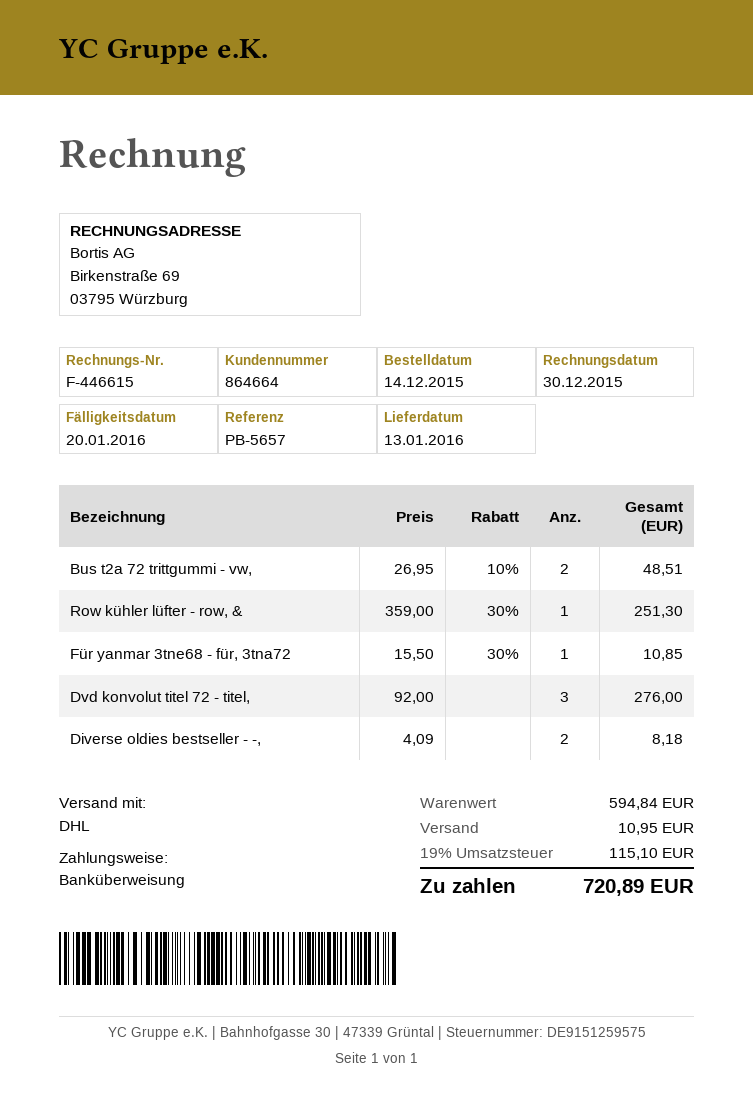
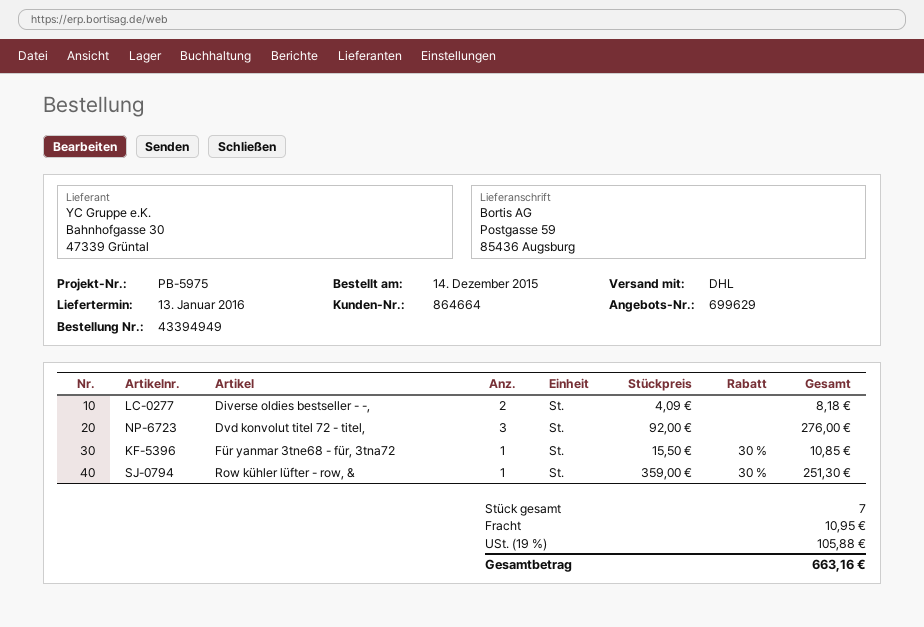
reference: PB-5657 -> PB-5975
Bus t2a 72 trittgummi - vw,: 2 x 26.95 - 10% = 48.51 -> none
tax: 19% = 115.10 -> 19% = 105.88
total: 720.89 -> 663.16

